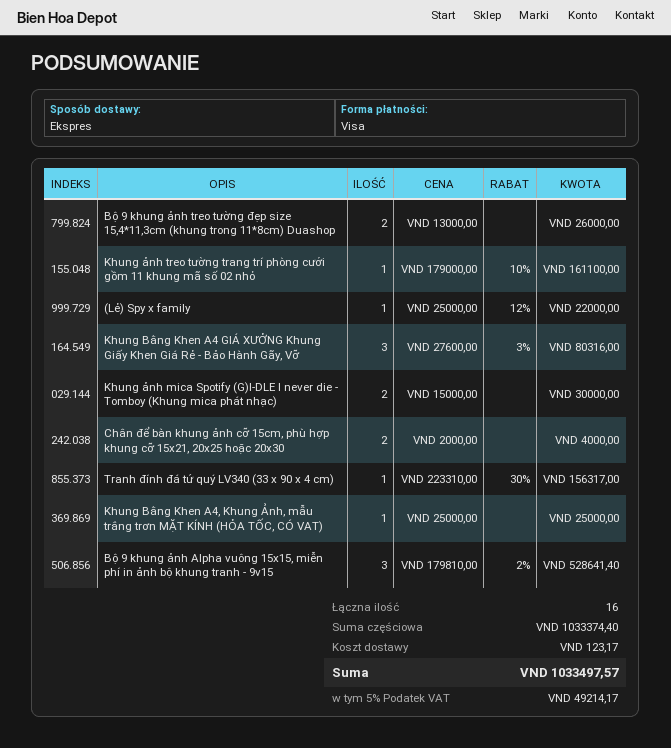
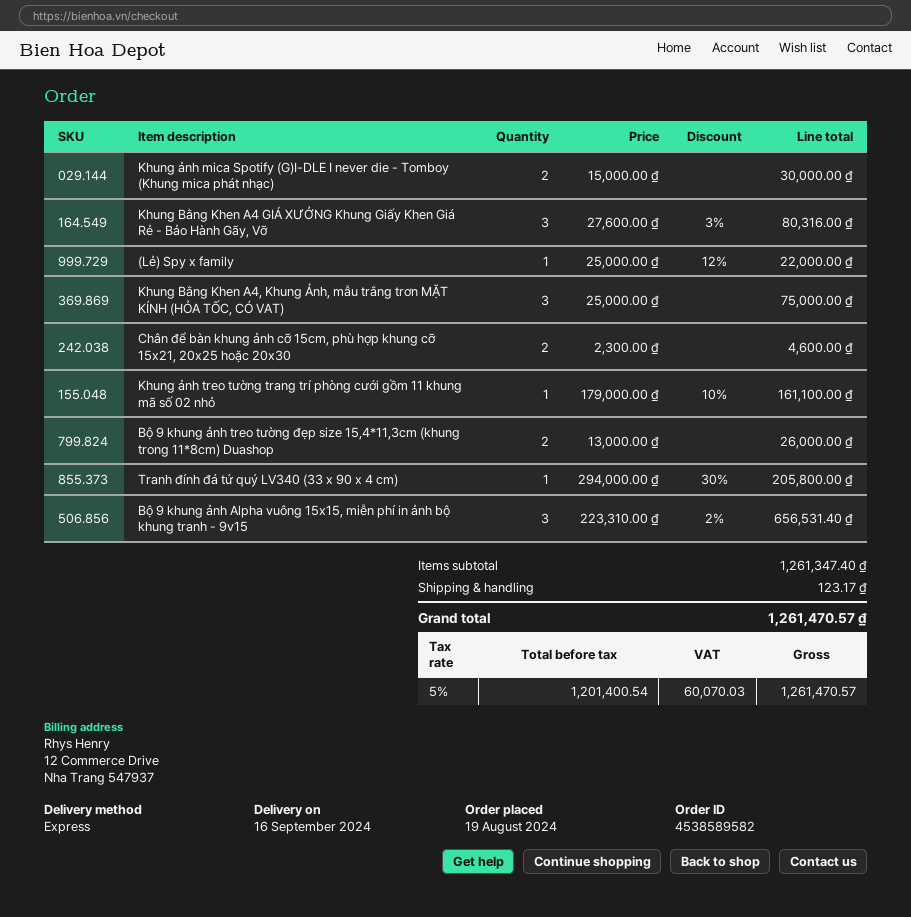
Chân để bàn khung ảnh cỡ 15cm, phù hợp khung cỡ 15x21, 20x25 hoặc 20x30: 2 x 2000.00 = 4000.00 -> 2 x 2300.00 = 4600.00
Tranh đính đá tứ quý LV340 (33 x 90 x 4 cm): 1 x 223310.00 - 30% = 156317.00 -> 1 x 294000.00 - 30% = 205800.00
Khung Bằng Khen A4, Khung Ảnh, mẫu trắng trơn MẶT KÍNH (HỎA TỐC, CÓ VAT): 1 x 25000.00 = 25000.00 -> 3 x 25000.00 = 75000.00
Bộ 9 khung ảnh Alpha vuông 15x15, miễn phí in ảnh bộ khung tranh - 9v15: 3 x 179810.00 - 2% = 528641.40 -> 3 x 223310.00 - 2% = 656531.40
subtotal: 1033374.40 -> 1261347.40
tax: 5% = 49214.17 -> 5% = 60070.03
total: 1033497.57 -> 1261470.57

